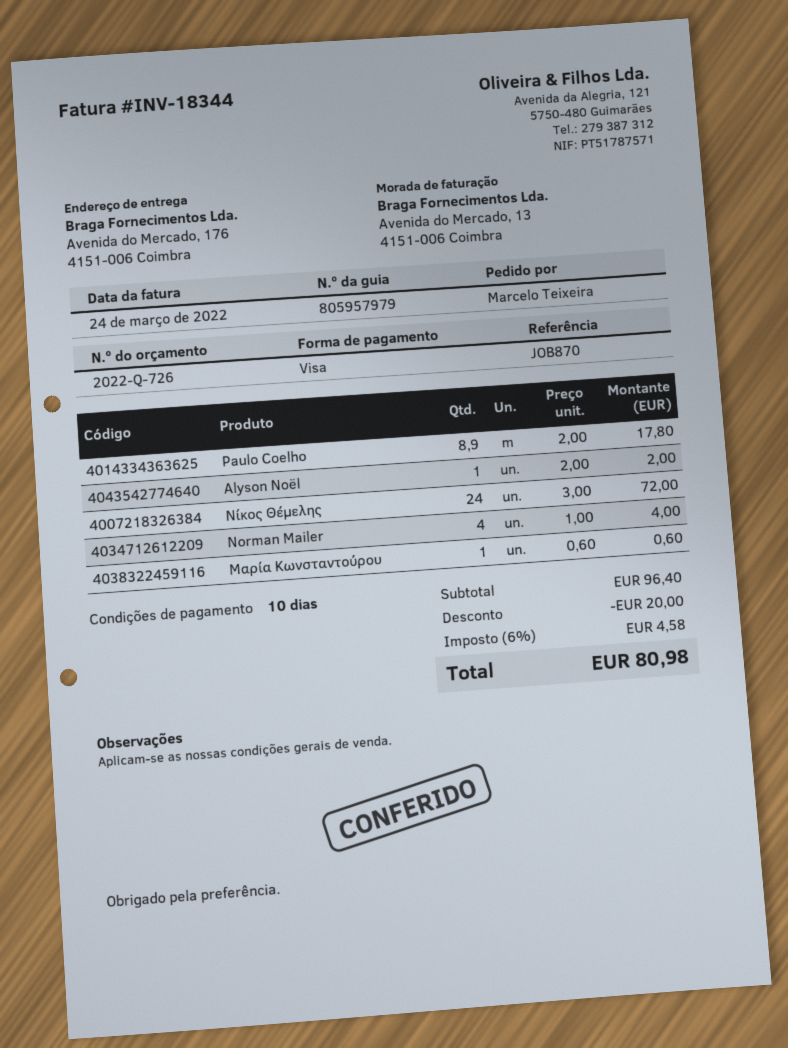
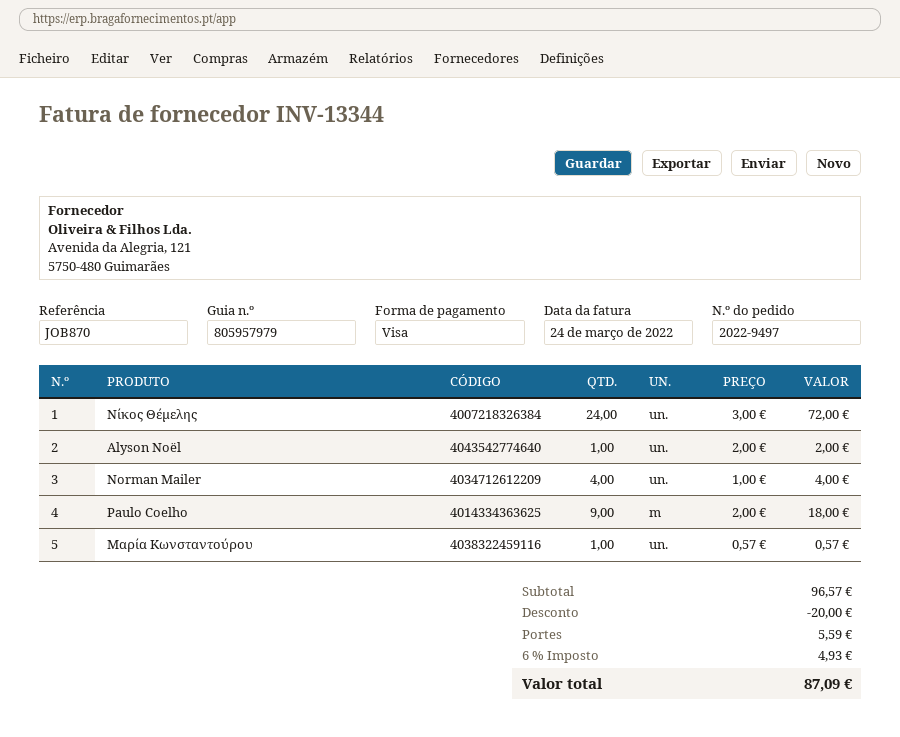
invoice number: INV-18344 -> INV-13344
Paulo Coelho: 8.9 x 2.00 = 17.80 -> 9 x 2.00 = 18.00
Μαρία Κωνσταντούρου: 1 x 0.60 = 0.60 -> 1 x 0.57 = 0.57
subtotal: 96.40 -> 96.57
shipping: none -> 5.59
tax: 6% = 4.58 -> 6% = 4.93
total: 80.98 -> 87.09

